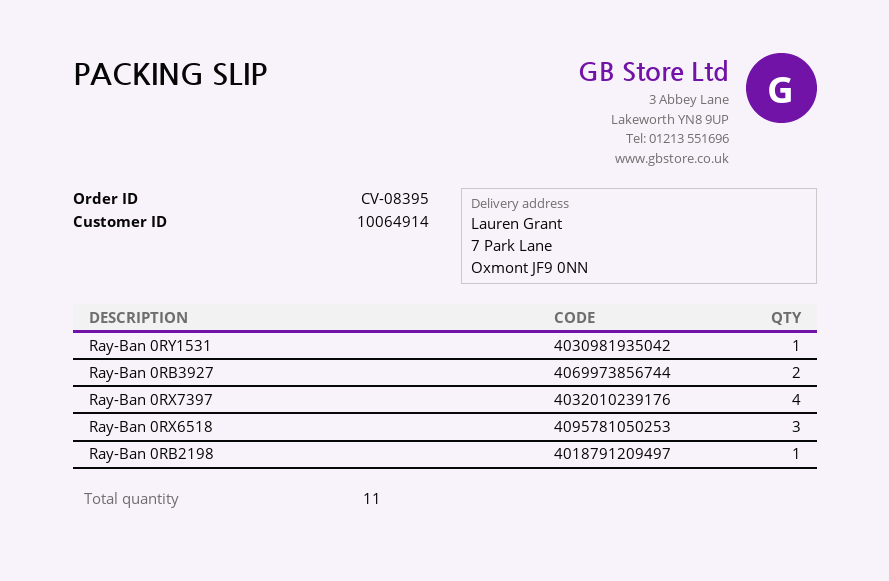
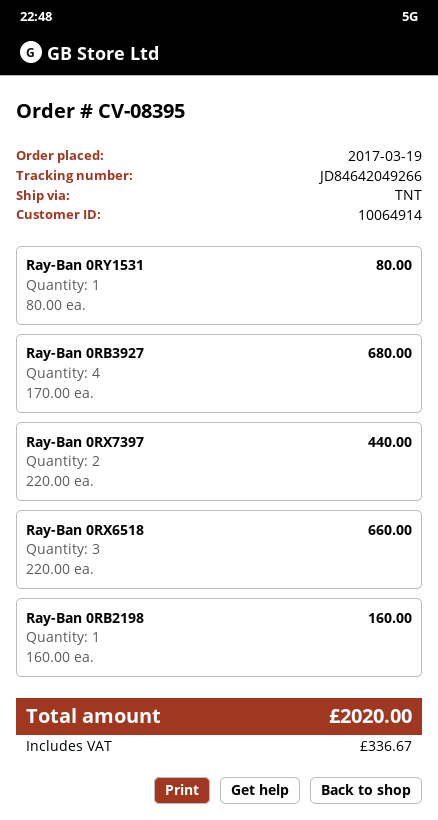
Ray-Ban 0RB3927: 2 -> 4
Ray-Ban 0RX7397: 4 -> 2

